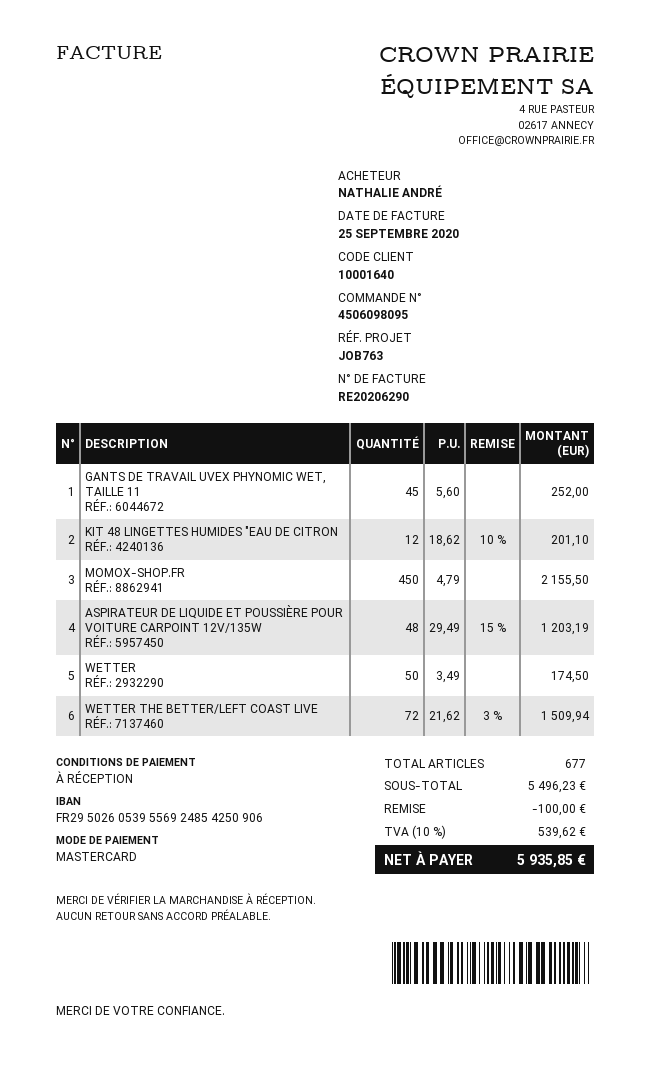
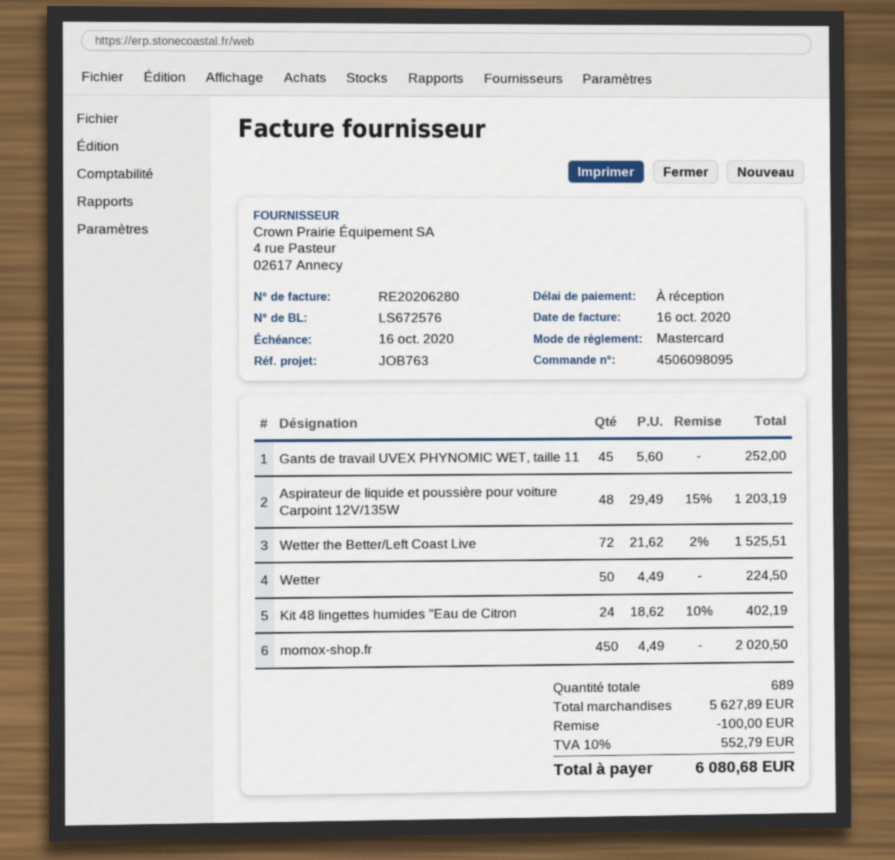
invoice number: RE20206290 -> RE20206280
invoice date: 2020-09-25 -> 2020-10-16
KIT 48 LINGETTES HUMIDES "EAU DE CITRON: 12 x 18.62 - 10% = 201.10 -> 24 x 18.62 - 10% = 402.19
MOMOX-SHOP.FR: 450 x 4.79 = 2155.50 -> 450 x 4.49 = 2020.50
WETTER: 50 x 3.49 = 174.50 -> 50 x 4.49 = 224.50
WETTER THE BETTER/LEFT COAST LIVE: 72 x 21.62 - 3% = 1509.94 -> 72 x 21.62 - 2% = 1525.51
total quantity: 677 -> 689
subtotal: 5496.23 -> 5627.89
tax: 10% = 539.62 -> 10% = 552.79
total: 5935.85 -> 6080.68

